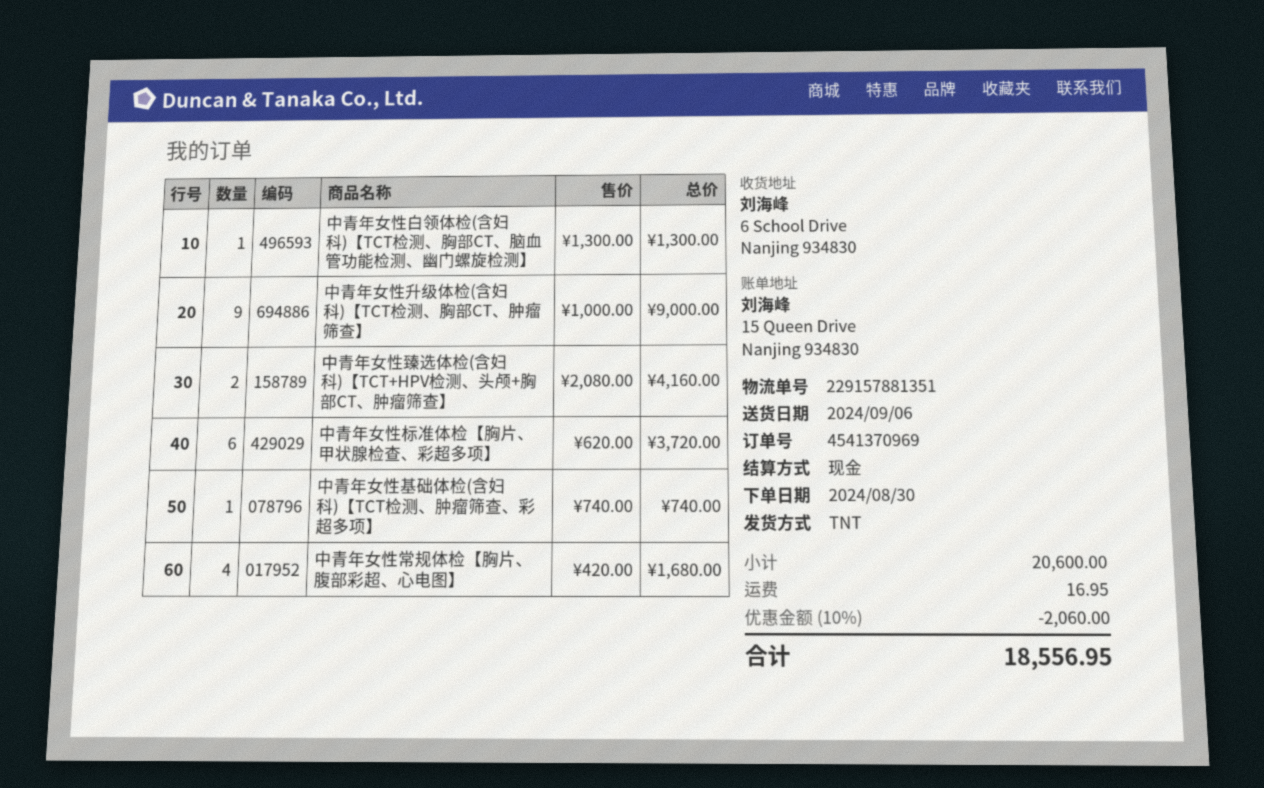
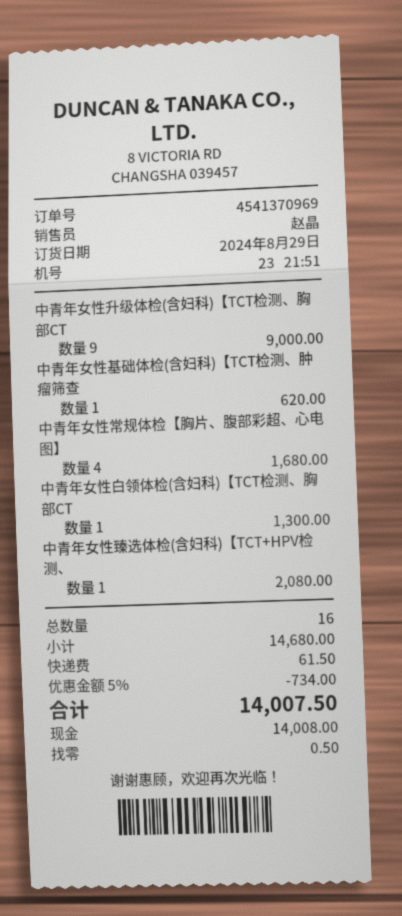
order date: 2024-08-30 -> 2024-08-29
中青年女性臻选体检(含妇科)【TCT+HPV检测、头颅+胸部CT、肿瘤筛查】: 2 for 4160.00 -> 1 for 2080.00
中青年女性标准体检【胸片、甲状腺检查、彩超多项】: 6 for 3720.00 -> none
中青年女性基础体检(含妇科)【TCT检测、肿瘤筛查、彩超多项】: 1 for 740.00 -> 1 for 620.00
subtotal: 20600.00 -> 14680.00
discount: 10% = 2060.00 -> 5% = 734.00
shipping: 16.95 -> 61.50
total: 18556.95 -> 14007.50

